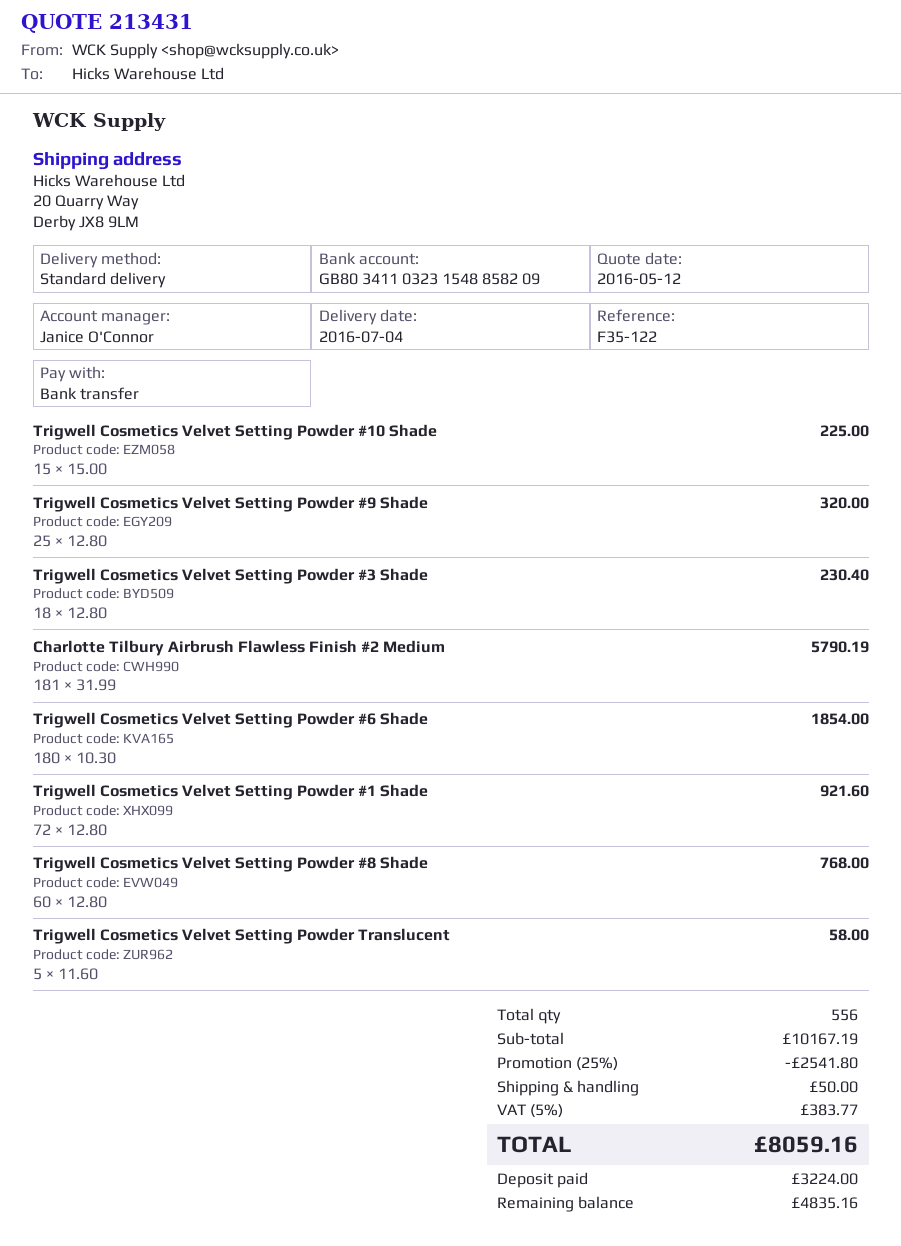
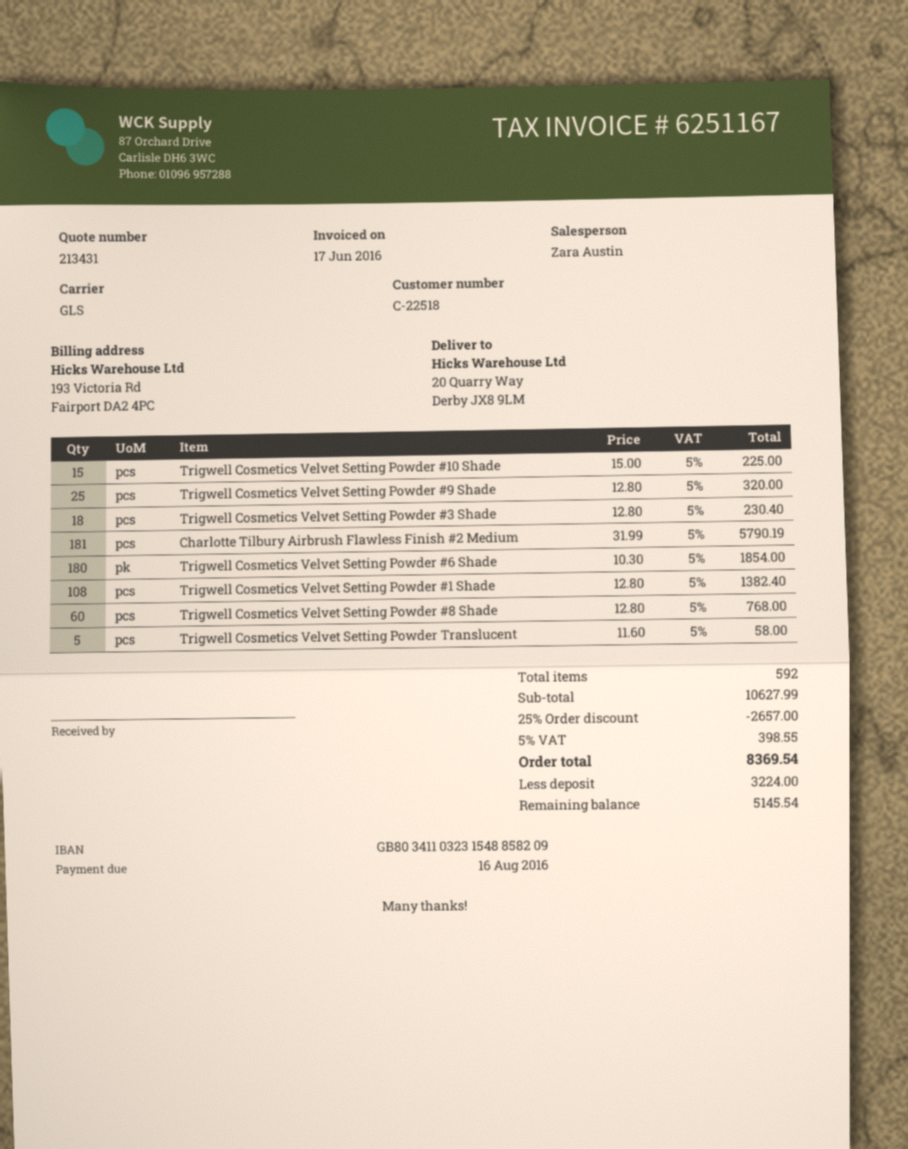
sales rep: Janice O'Connor -> Zara Austin
shipping method: standard -> GLS
Trigwell Cosmetics Velvet Setting Powder #1 Shade: 72 x 12.80 = 921.60 -> 108 x 12.80 = 1382.40
total quantity: 556 -> 592
subtotal: 10167.19 -> 10627.99
discount: 25% = 2541.80 -> 25% = 2657.00
shipping: 50.00 -> none
tax: 5% = 383.77 -> 5% = 398.55
total: 8059.16 -> 8369.54
balance: 4835.16 -> 5145.54

